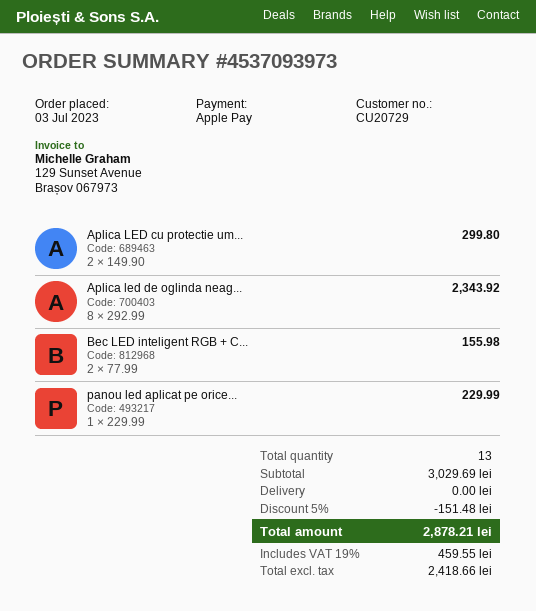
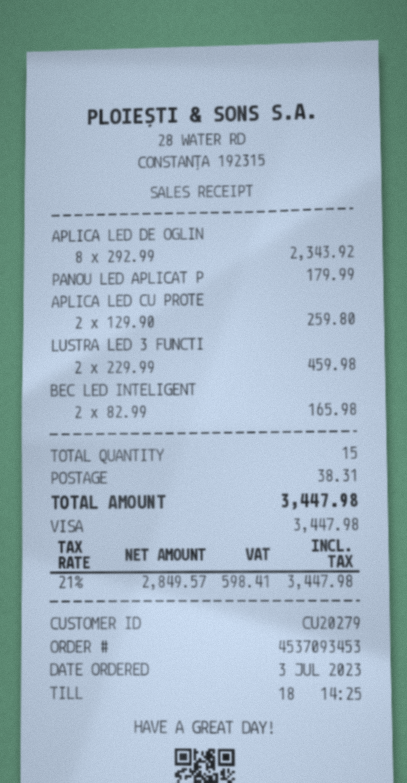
order number: 4537093973 -> 4537093453
customer number: CU20729 -> CU20279
payment method: Apple Pay -> Visa
Aplica LED cu protectie um...: 2 x 149.90 = 299.80 -> 2 x 129.90 = 259.80
Bec LED inteligent RGB + C...: 2 x 77.99 = 155.98 -> 2 x 82.99 = 165.98
panou led aplicat pe orice...: 1 x 229.99 = 229.99 -> 1 x 179.99 = 179.99
LUSTRA LED 3 FUNCTI: none -> 2 x 229.99 = 459.98
total quantity: 13 -> 15
discount: 5% = 151.48 -> none
shipping: 0.00 -> 38.31
net: 2418.66 -> 2849.57
tax: 19% = 459.55 -> 21% = 598.41
total: 2878.21 -> 3447.98

